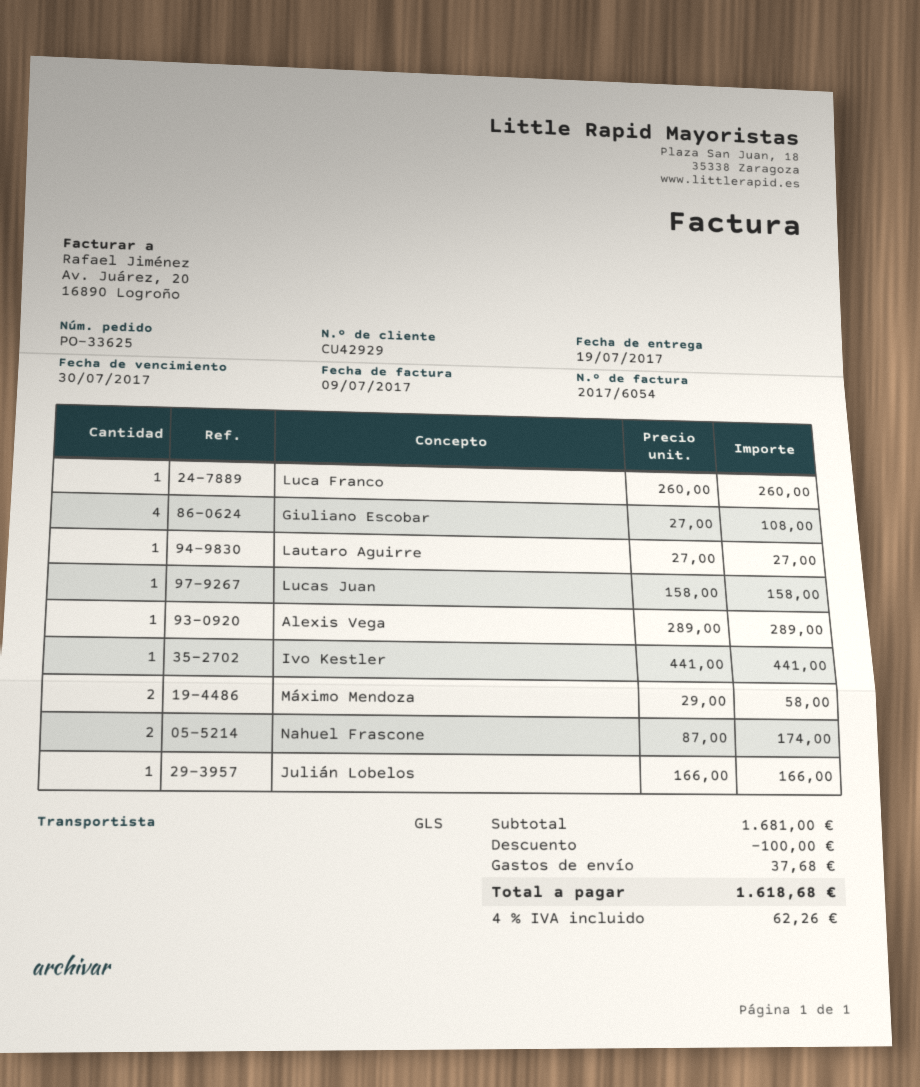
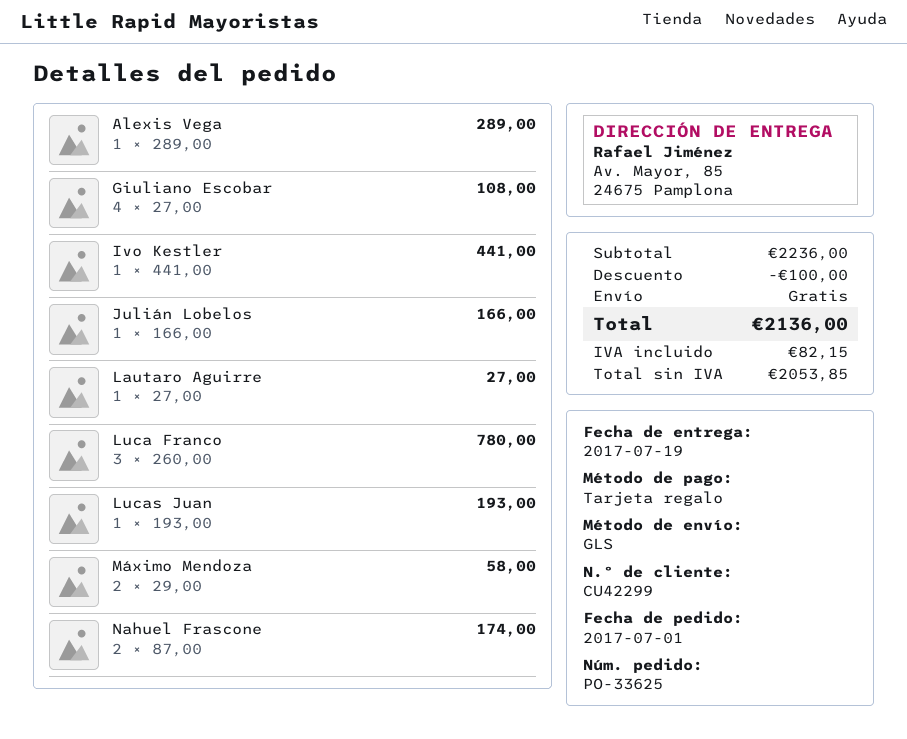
customer number: CU42929 -> CU42299
Luca Franco: 1 x 260.00 = 260.00 -> 3 x 260.00 = 780.00
Lucas Juan: 1 x 158.00 = 158.00 -> 1 x 193.00 = 193.00
subtotal: 1681.00 -> 2236.00
shipping: 37.68 -> 0.00
tax: 62.26 -> 82.15
total: 1618.68 -> 2136.00

